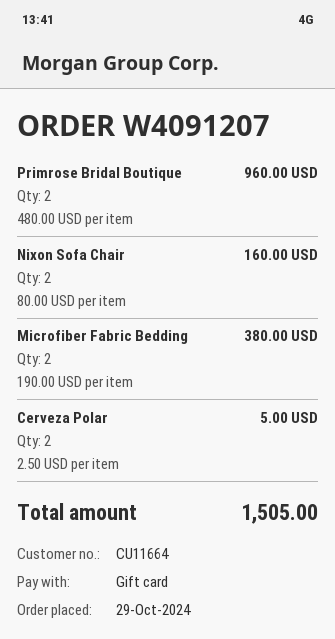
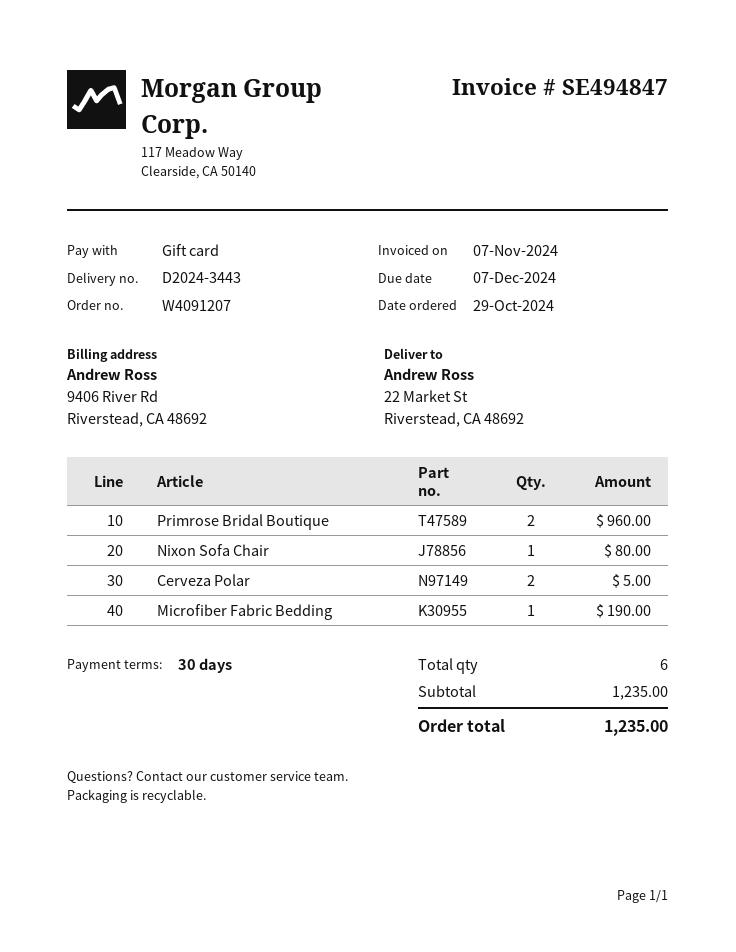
Nixon Sofa Chair: 2 for 160.00 -> 1 for 80.00
Microfiber Fabric Bedding: 2 for 380.00 -> 1 for 190.00
total: 1505.00 -> 1235.00

